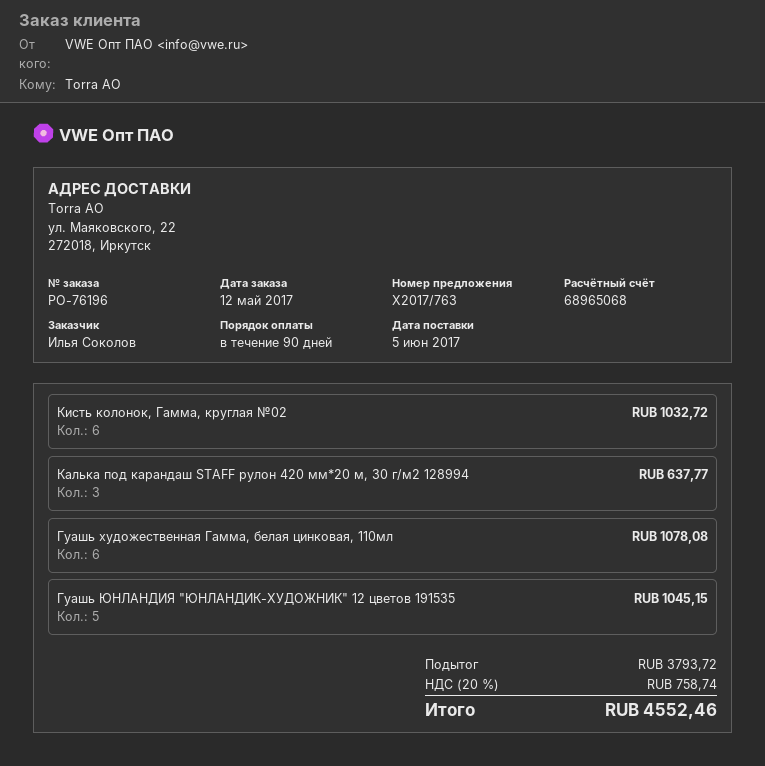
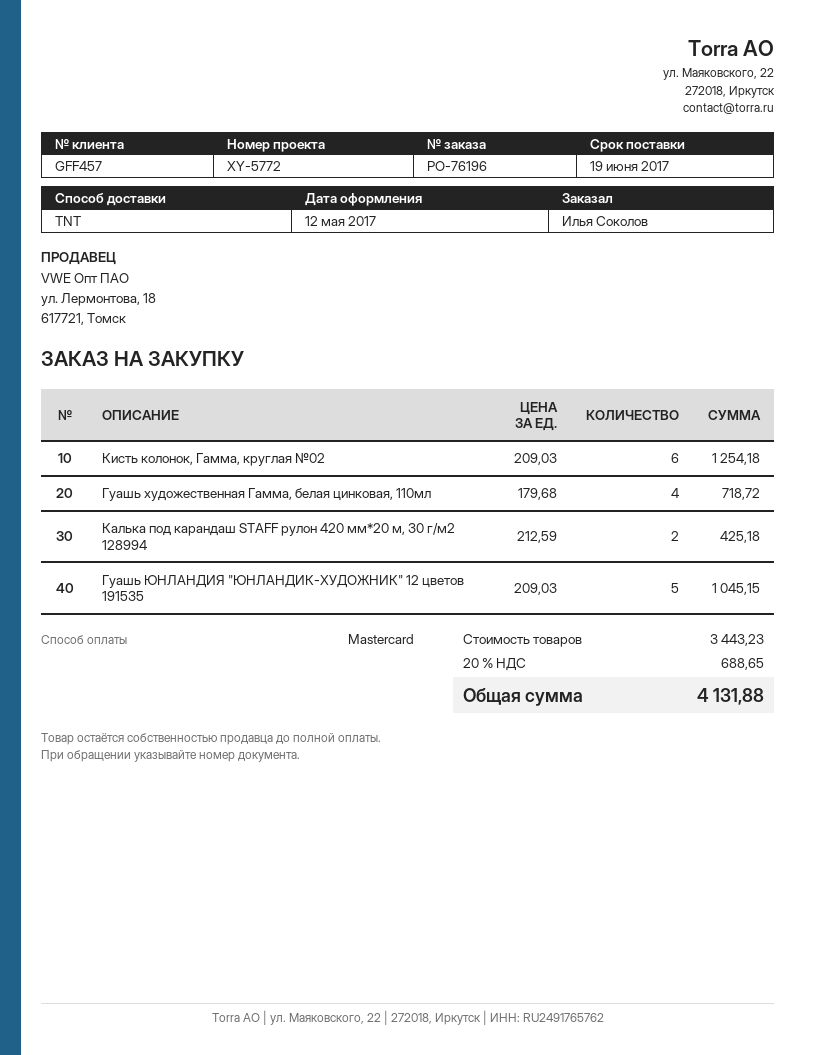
delivery date: 2017-06-05 -> 2017-06-19
Кисть колонок, Гамма, круглая №02: 6 for 1032.72 -> 6 for 1254.18
Калька под карандаш STAFF рулон 420 мм*20 м, 30 г/м2 128994: 3 for 637.77 -> 2 for 425.18
Гуашь художественная Гамма, белая цинковая, 110мл: 6 for 1078.08 -> 4 for 718.72
subtotal: 3793.72 -> 3443.23
tax: 20% = 758.74 -> 20% = 688.65
total: 4552.46 -> 4131.88

